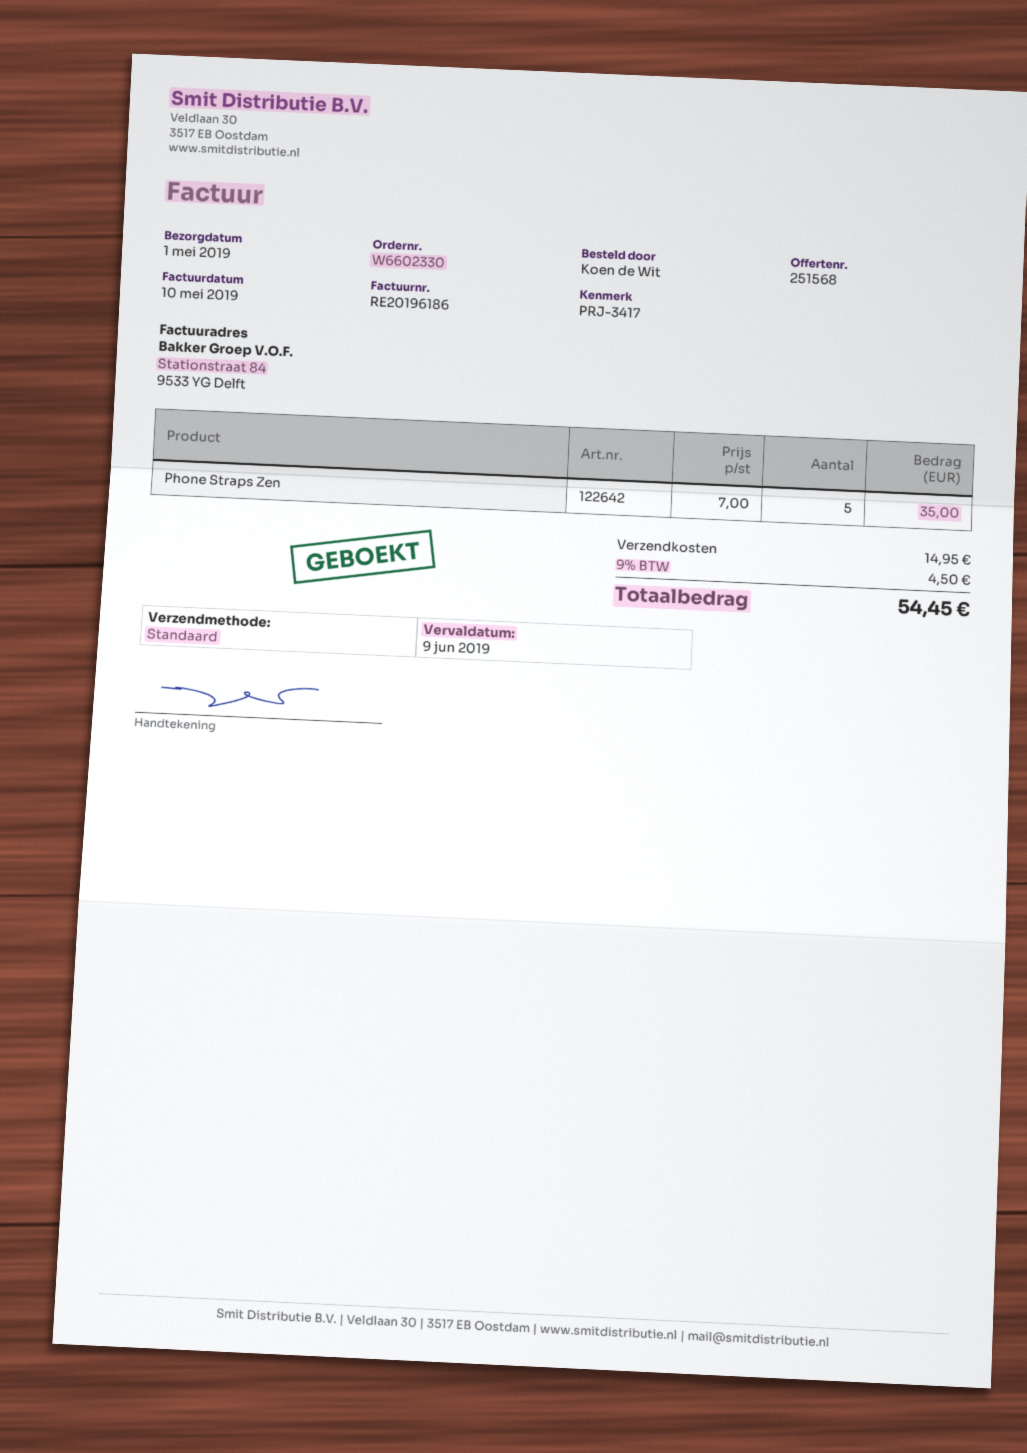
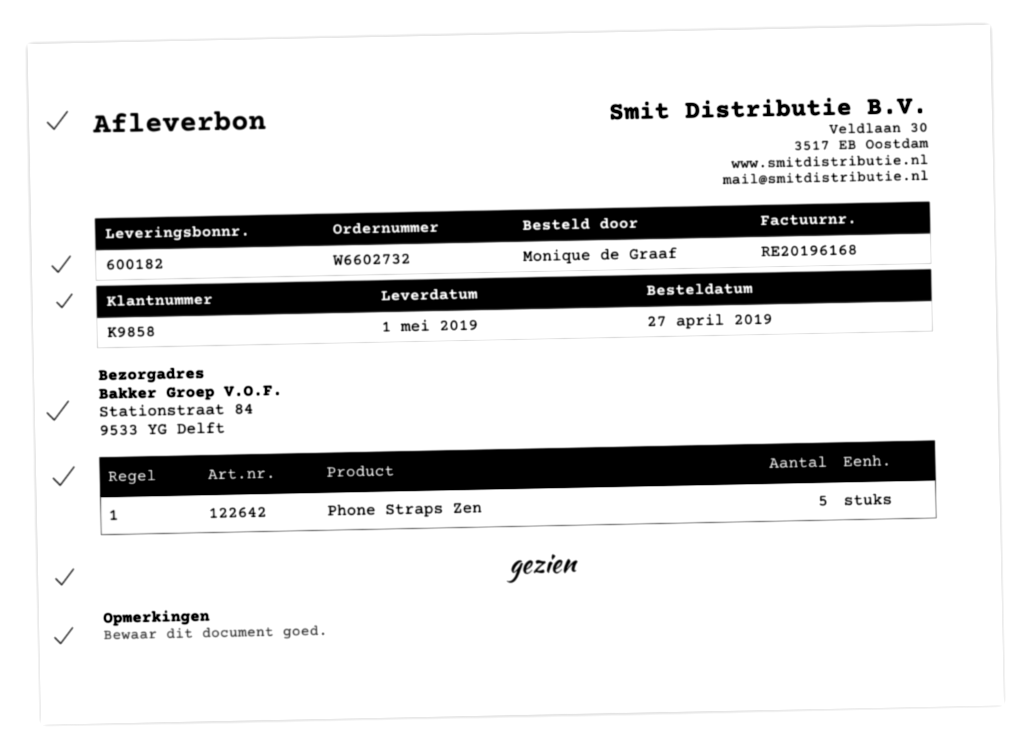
order number: W6602330 -> W6602732
invoice number: RE20196186 -> RE20196168
ordered by: Koen de Wit -> Monique de Graaf

